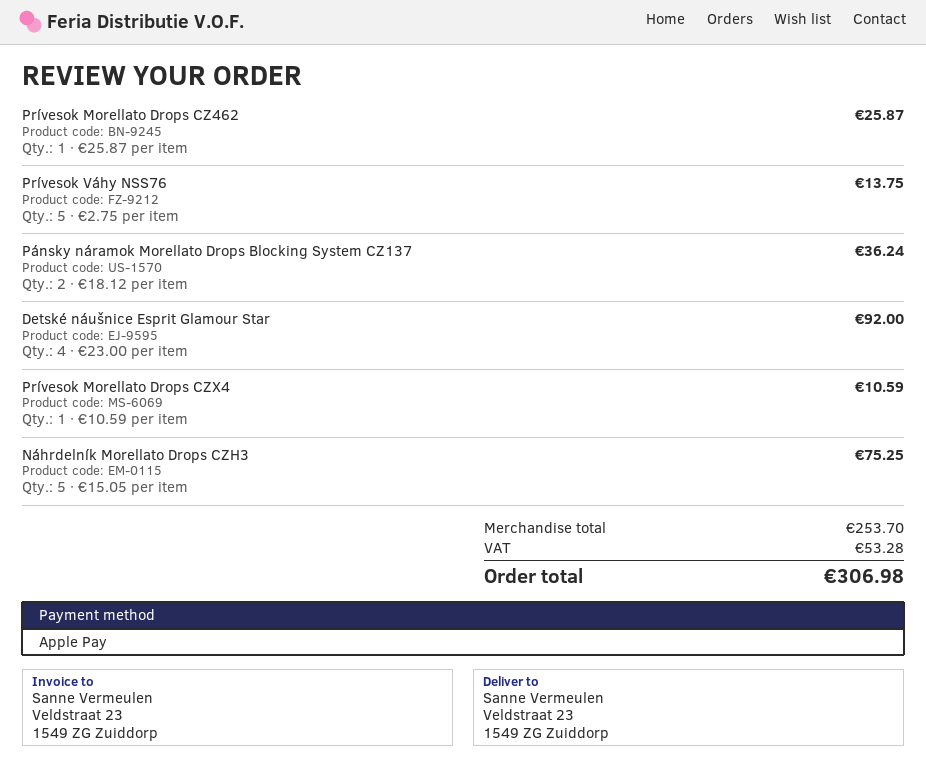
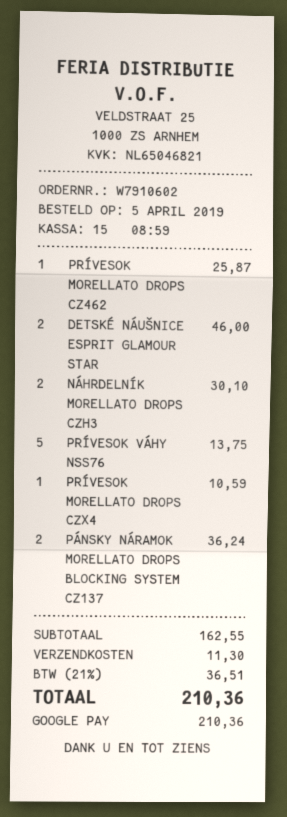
payment method: Apple Pay -> Google Pay
Detské náušnice Esprit Glamour Star: 4 for 92.00 -> 2 for 46.00
Náhrdelník Morellato Drops CZH3: 5 for 75.25 -> 2 for 30.10
subtotal: 253.70 -> 162.55
shipping: none -> 11.30
tax: 53.28 -> 36.51
total: 306.98 -> 210.36

